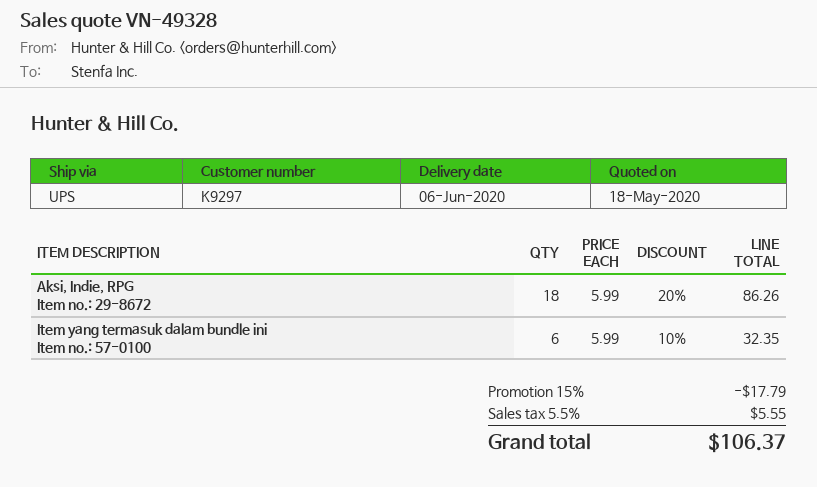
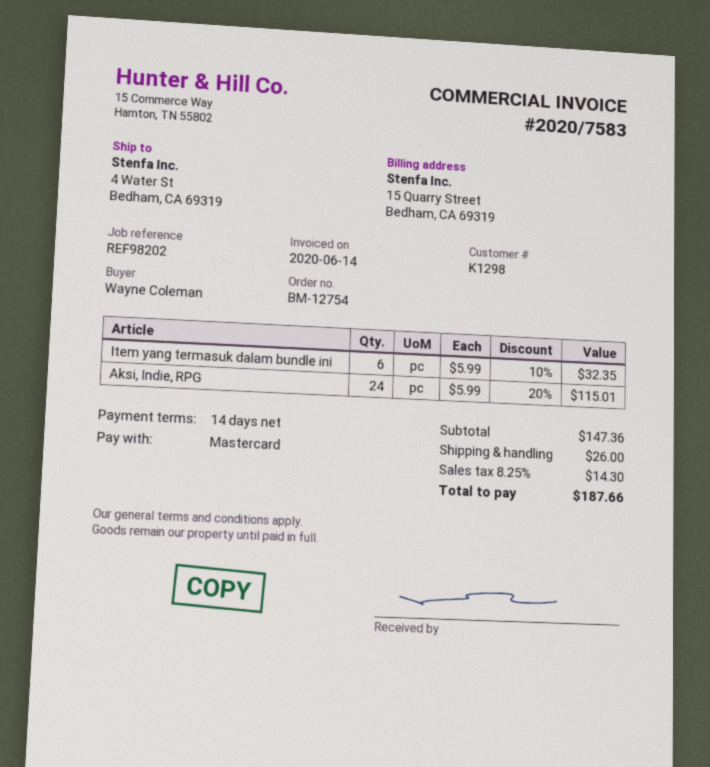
customer number: K9297 -> K1298
Aksi, Indie, RPG: 18 x 5.99 - 20% = 86.26 -> 24 x 5.99 - 20% = 115.01
discount: 15% = 17.79 -> none
shipping: none -> 26.00
tax: 5.5% = 5.55 -> 8.25% = 14.30
total: 106.37 -> 187.66

